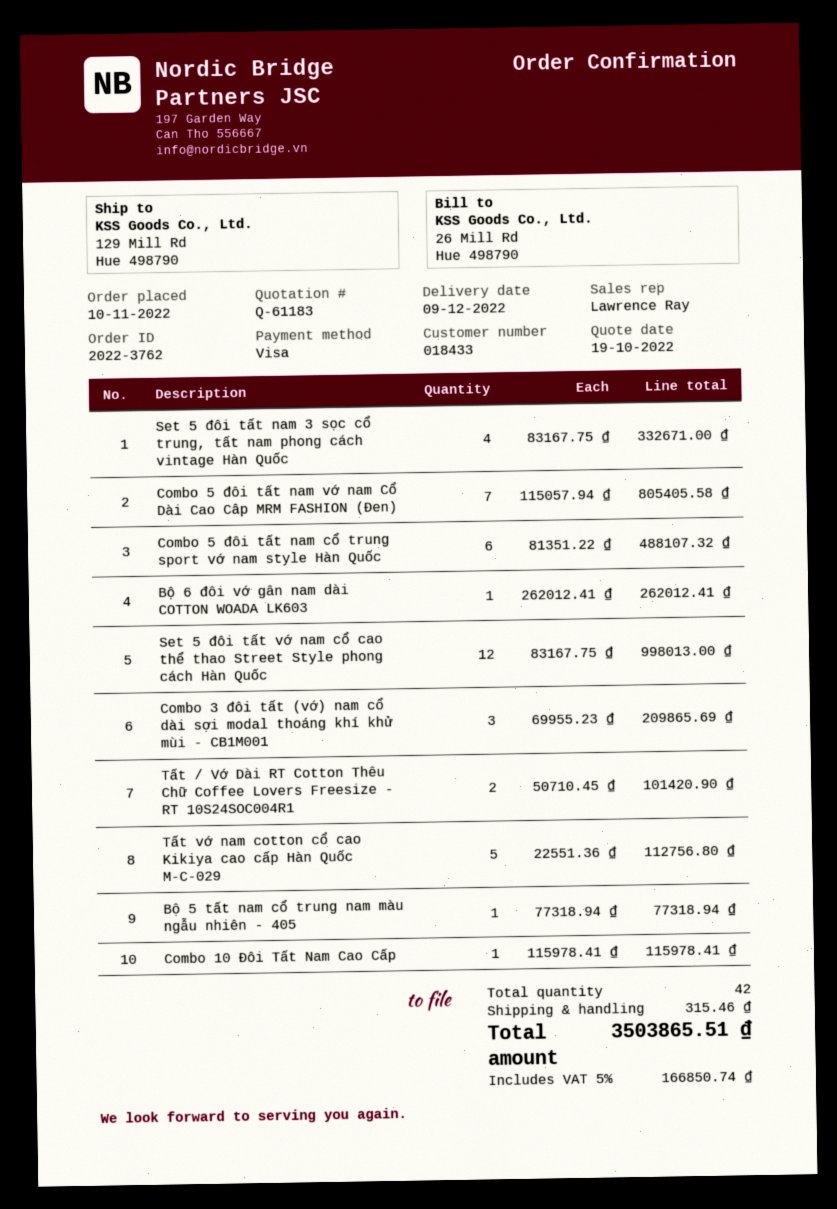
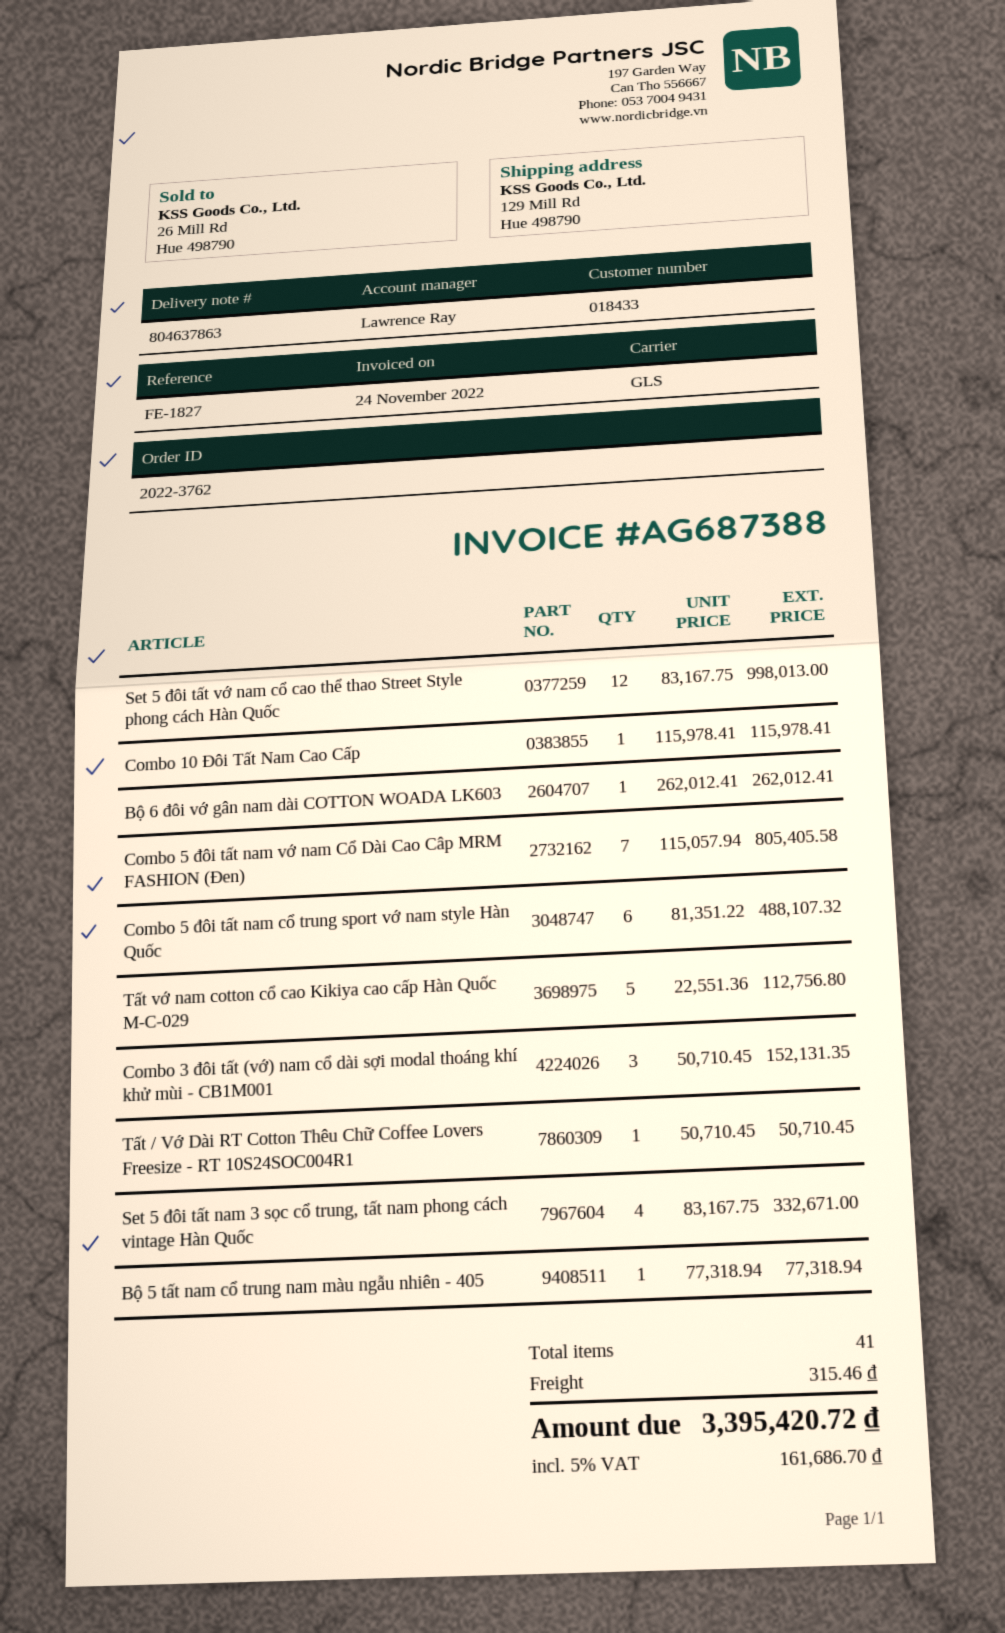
Combo 3 đôi tất (vớ) nam cổ dài sợi modal thoáng khí khử mùi - CB1M001: 3 x 69955.23 = 209865.69 -> 3 x 50710.45 = 152131.35
Tất / Vớ Dài RT Cotton Thêu Chữ Coffee Lovers Freesize - RT 10S24SOC004R1: 2 x 50710.45 = 101420.90 -> 1 x 50710.45 = 50710.45
total quantity: 42 -> 41
tax: 5% = 166850.74 -> 5% = 161686.70
total: 3503865.51 -> 3395420.72

